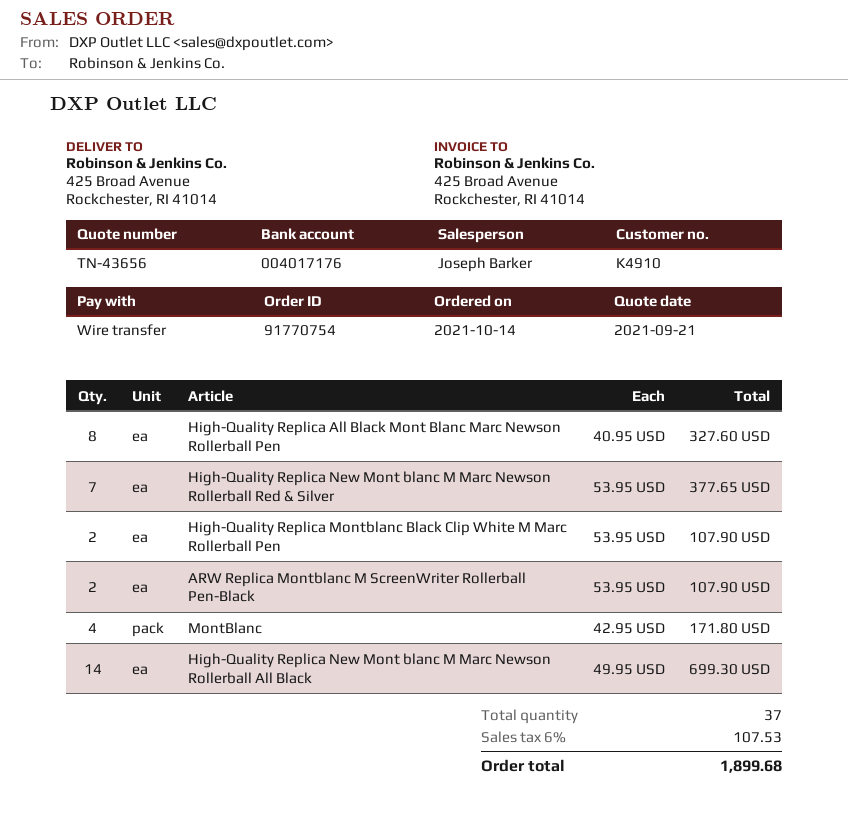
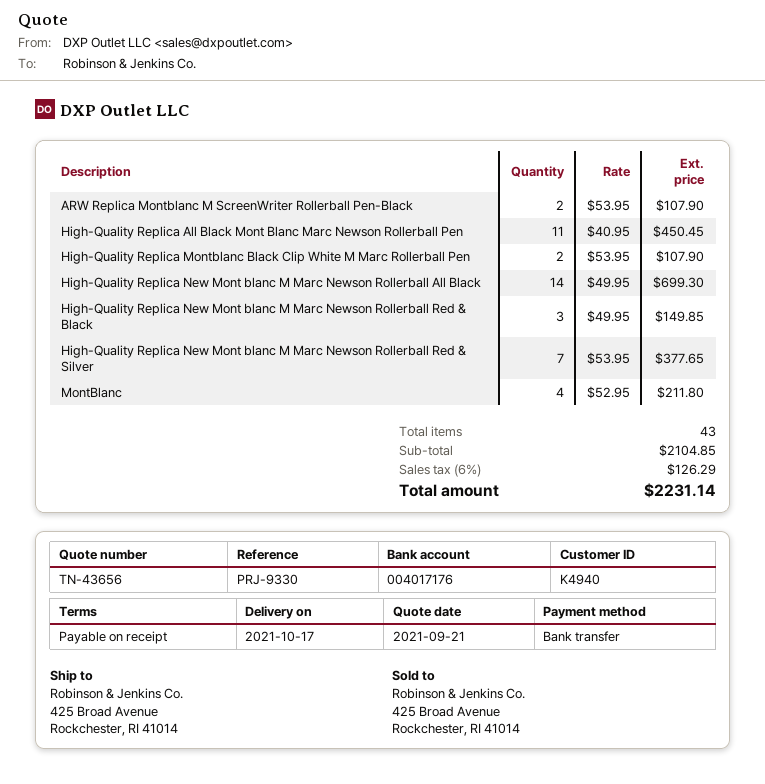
customer number: K4910 -> K4940
High-Quality Replica All Black Mont Blanc Marc Newson Rollerball Pen: 8 x 40.95 = 327.60 -> 11 x 40.95 = 450.45
MontBlanc: 4 x 42.95 = 171.80 -> 4 x 52.95 = 211.80
High-Quality Replica New Mont blanc M Marc Newson Rollerball Red & Black: none -> 3 x 49.95 = 149.85
total quantity: 37 -> 43
tax: 6% = 107.53 -> 6% = 126.29
total: 1899.68 -> 2231.14

